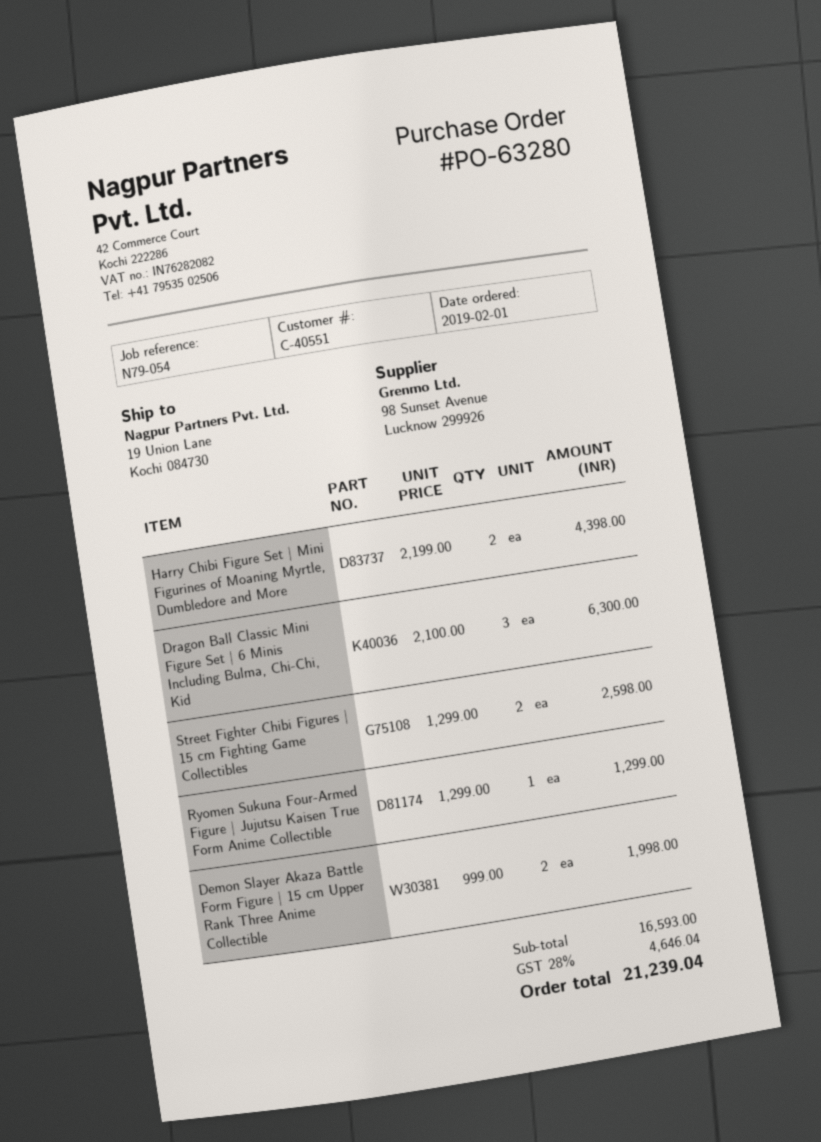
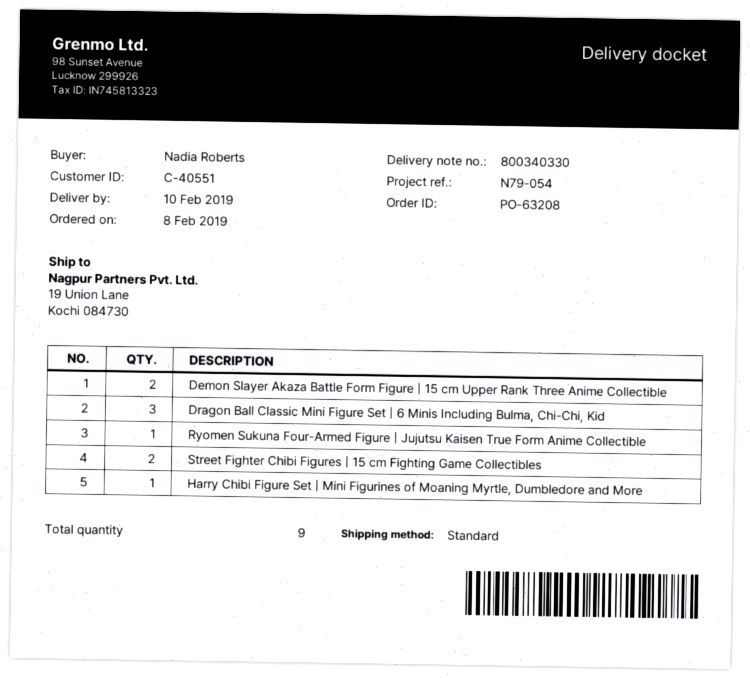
order number: PO-63280 -> PO-63208
order date: 2019-02-01 -> 2019-02-08
Harry Chibi Figure Set | Mini Figurines of Moaning Myrtle, Dumbledore and More: 2 -> 1

